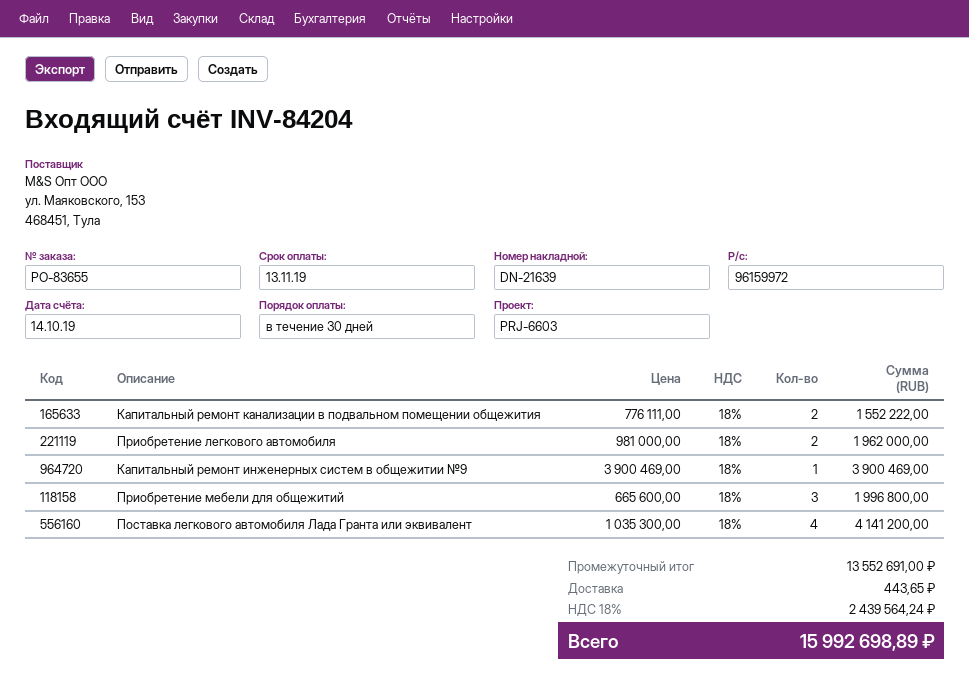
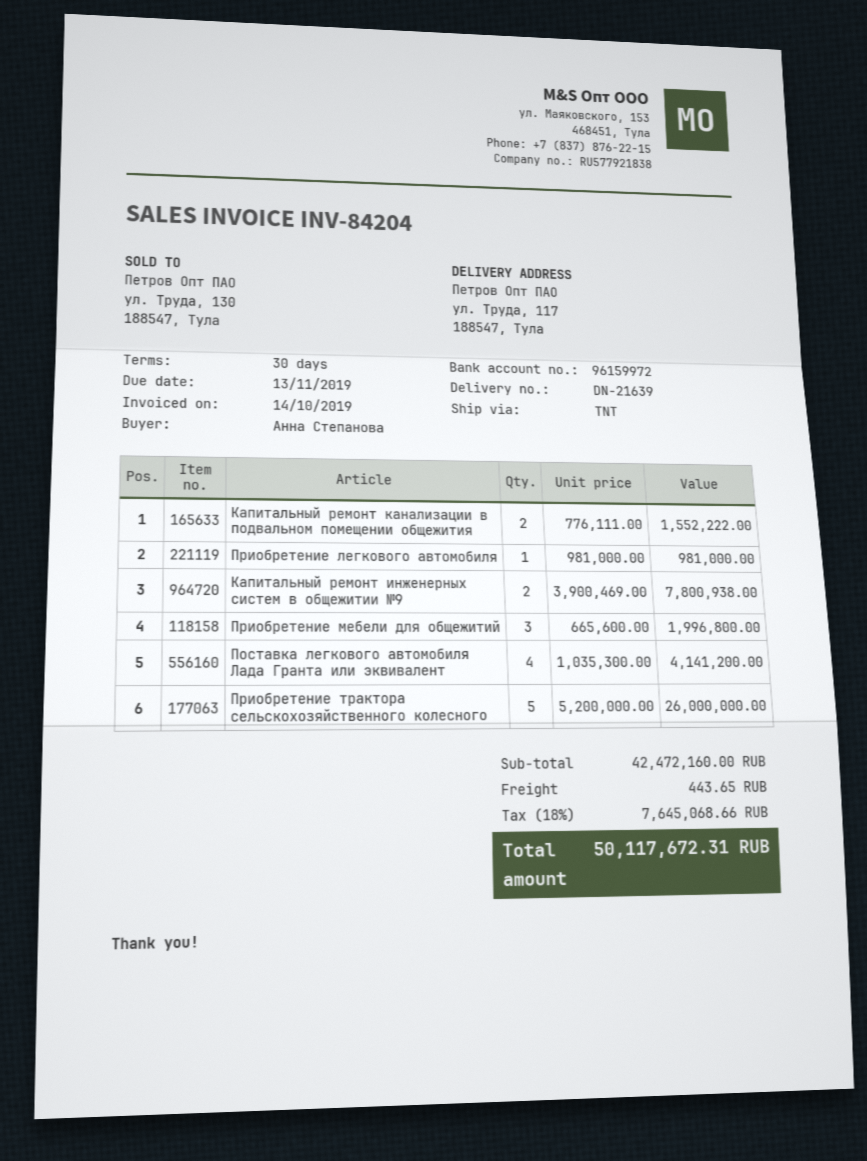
Приобретение легкового автомобиля: 2 x 981000.00 = 1962000.00 -> 1 x 981000.00 = 981000.00
Капитальный ремонт инженерных систем в общежитии №9: 1 x 3900469.00 = 3900469.00 -> 2 x 3900469.00 = 7800938.00
Приобретение трактора сельскохозяйственного колесного: none -> 5 x 5200000.00 = 26000000.00
subtotal: 13552691.00 -> 42472160.00
tax: 18% = 2439564.24 -> 18% = 7645068.66
total: 15992698.89 -> 50117672.31

